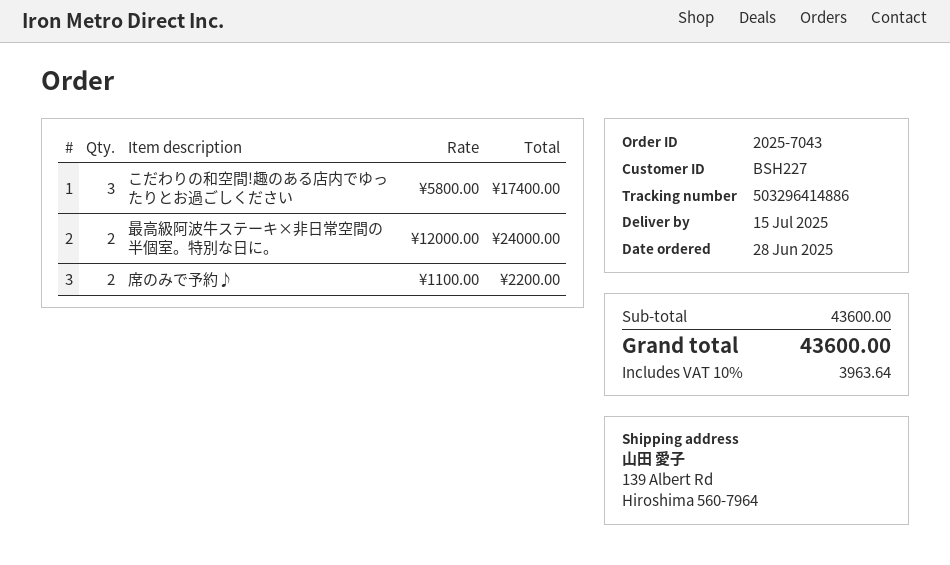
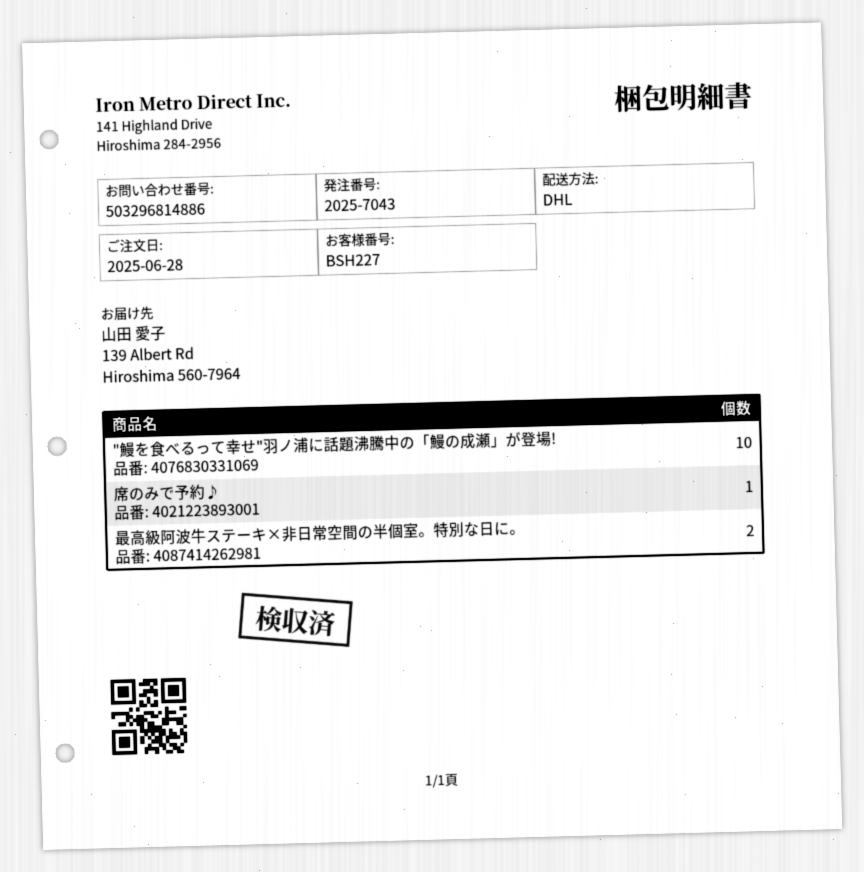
tracking number: 503296414886 -> 503296814886
こだわりの和空間!趣のある店内でゆったりとお過ごしください: 3 -> none
席のみで予約♪: 2 -> 1
"鰻を食べるって幸せ"羽ノ浦に話題沸騰中の「鰻の成瀬」が登場!: none -> 10

